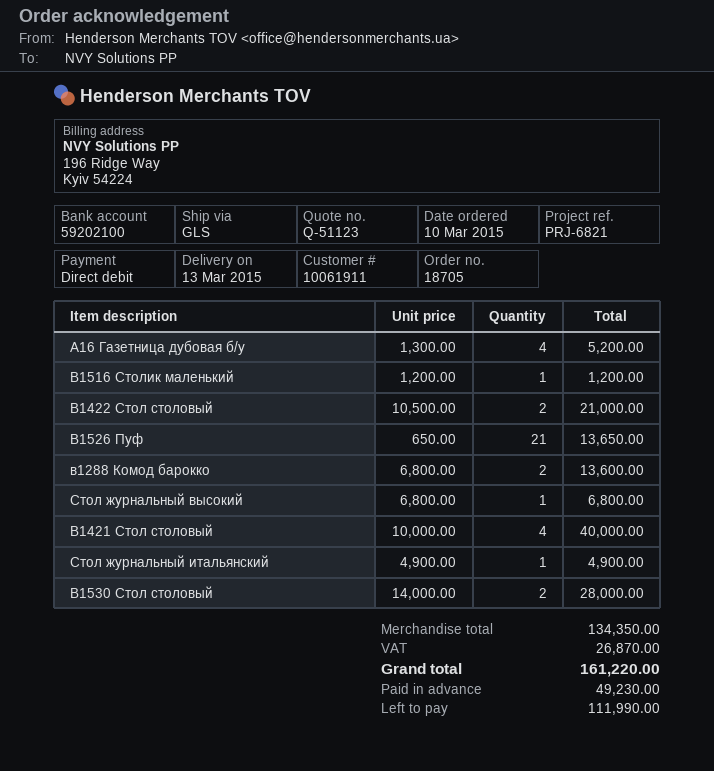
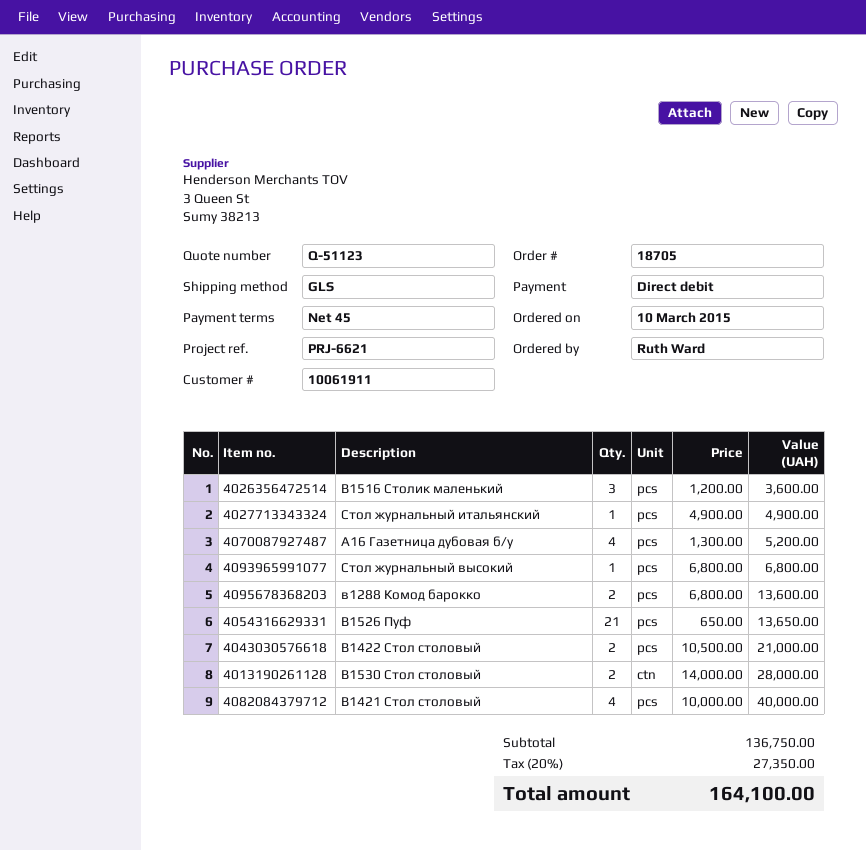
reference: PRJ-6821 -> PRJ-6621
В1516 Столик маленький: 1 x 1200.00 = 1200.00 -> 3 x 1200.00 = 3600.00
subtotal: 134350.00 -> 136750.00
tax: 26870.00 -> 27350.00
total: 161220.00 -> 164100.00

